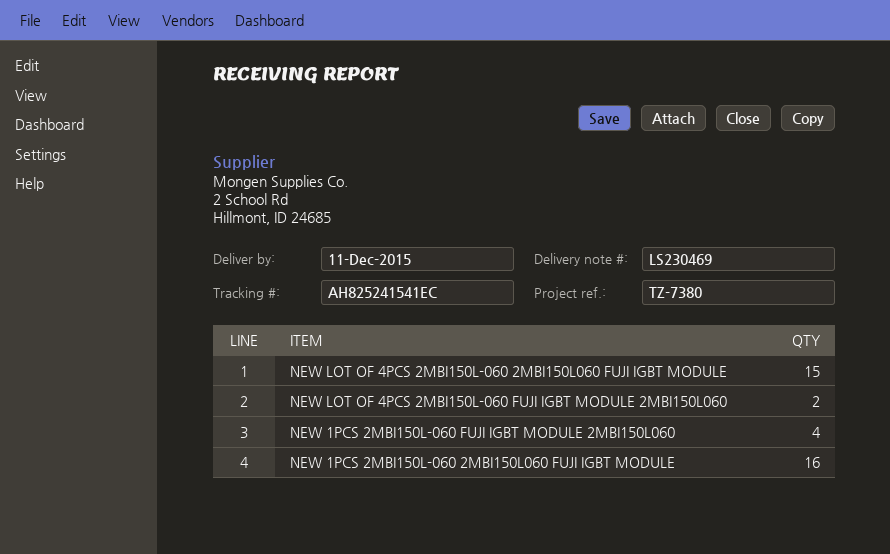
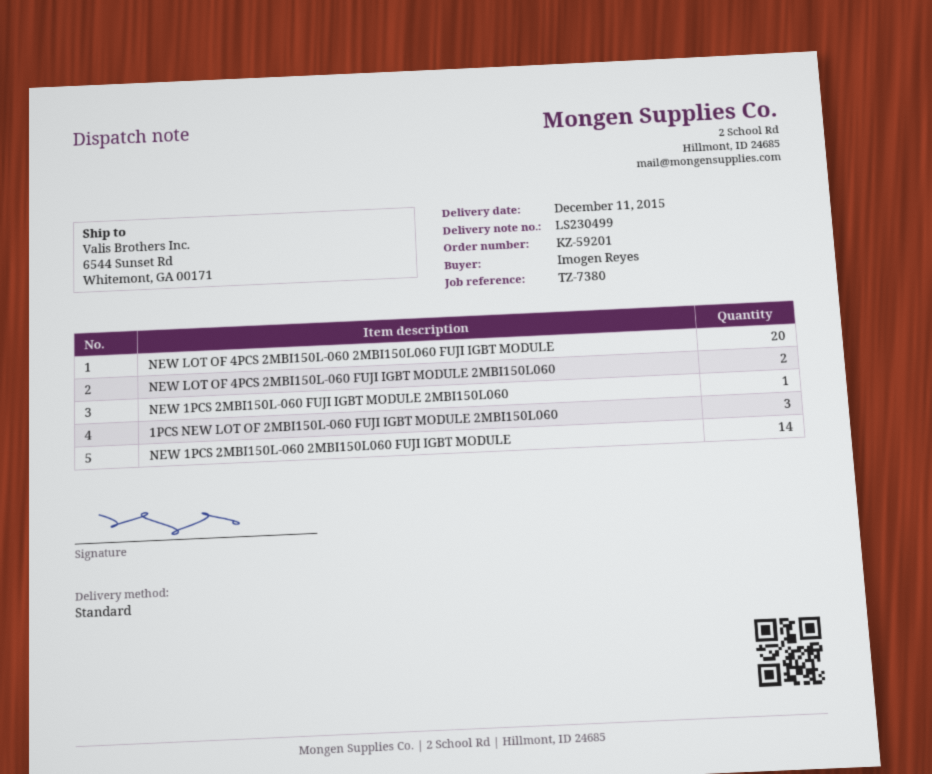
delivery note number: LS230469 -> LS230499
NEW LOT OF 4PCS 2MBI150L-060 2MBI150L060 FUJI IGBT MODULE: 15 -> 20
NEW 1PCS 2MBI150L-060 FUJI IGBT MODULE 2MBI150L060: 4 -> 1
NEW 1PCS 2MBI150L-060 2MBI150L060 FUJI IGBT MODULE: 16 -> 14
1PCS NEW LOT OF 2MBI150L-060 FUJI IGBT MODULE 2MBI150L060: none -> 3

